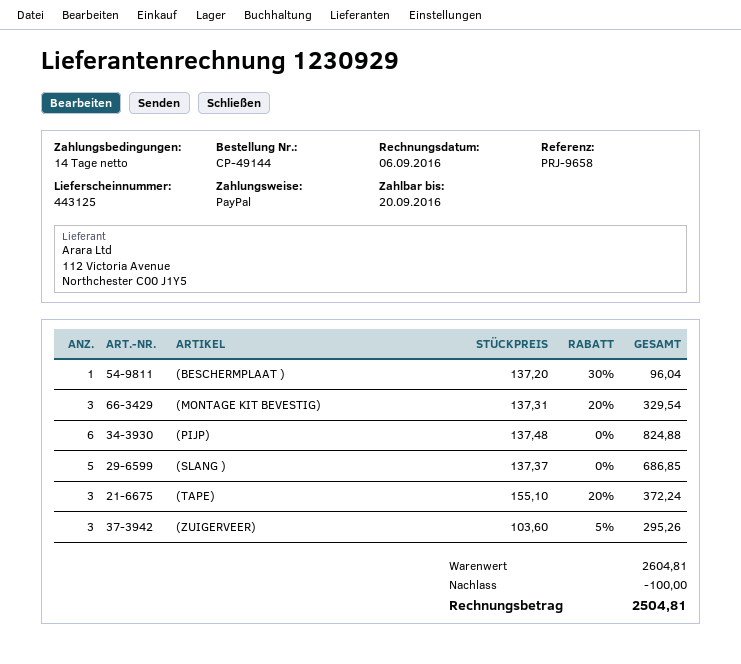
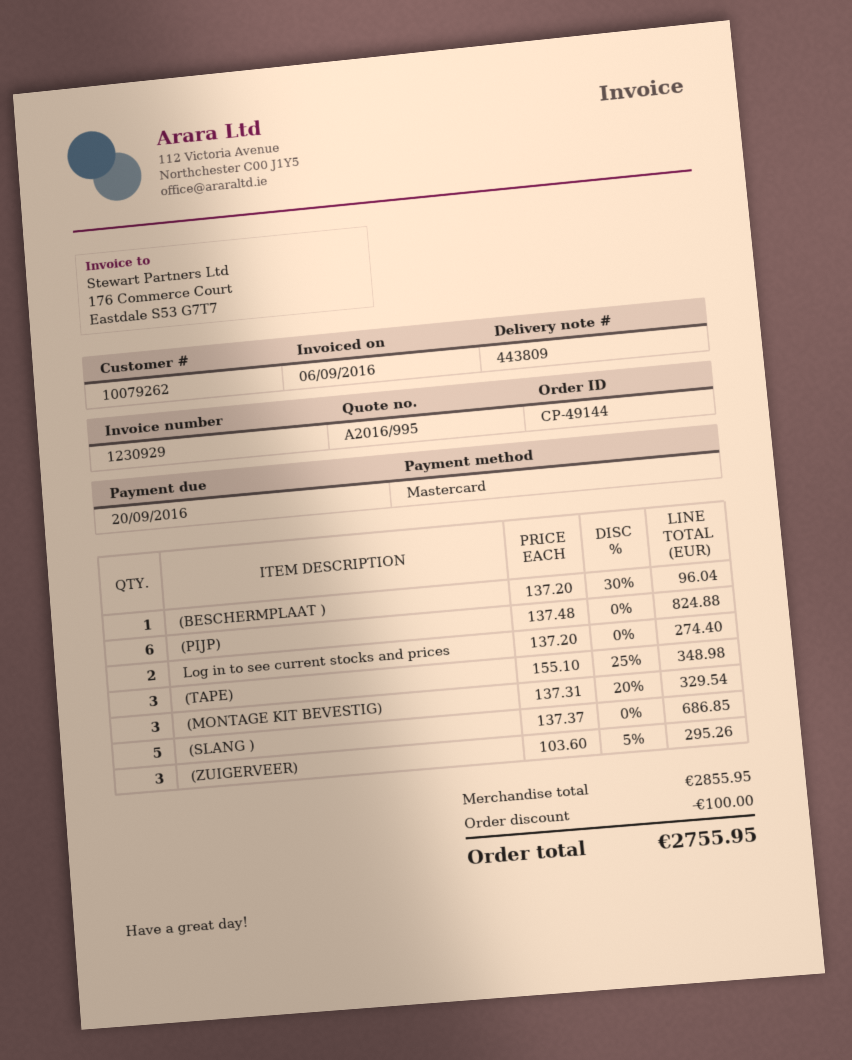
delivery note number: 443125 -> 443809
payment method: PayPal -> Mastercard
(TAPE): 3 x 155.10 - 20% = 372.24 -> 3 x 155.10 - 25% = 348.98
Log in to see current stocks and prices: none -> 2 x 137.20 = 274.40
subtotal: 2604.81 -> 2855.95
total: 2504.81 -> 2755.95

